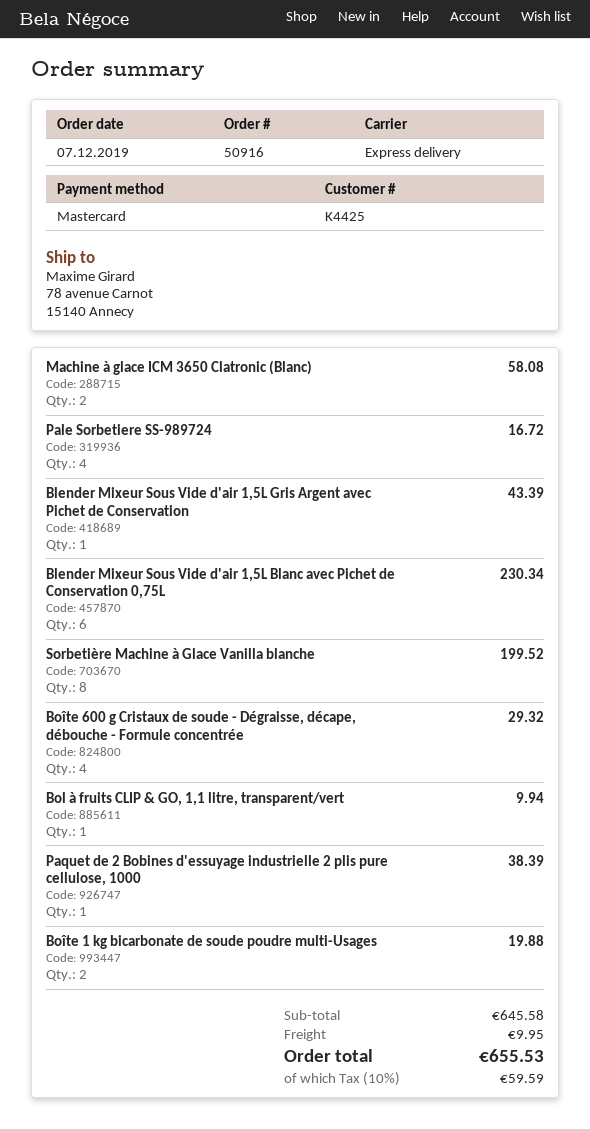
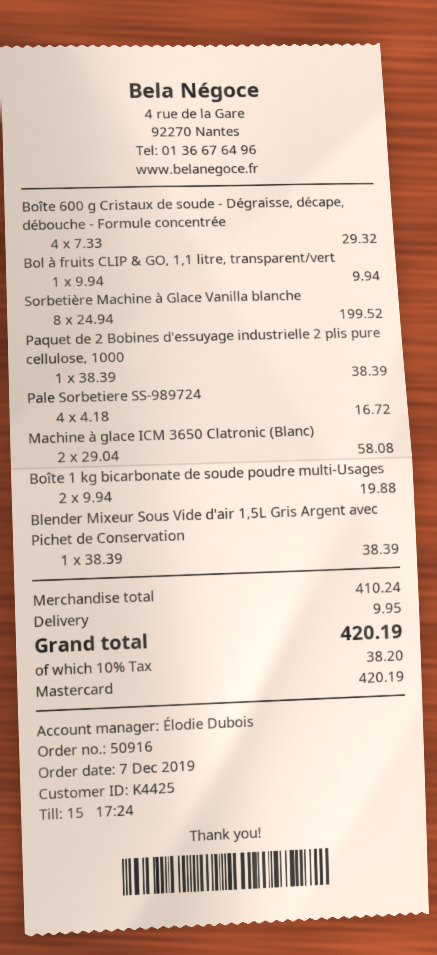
Blender Mixeur Sous Vide d'air 1,5L Gris Argent avec Pichet de Conservation: 1 for 43.39 -> 1 for 38.39
Blender Mixeur Sous Vide d'air 1,5L Blanc avec Pichet de Conservation 0,75L: 6 for 230.34 -> none
subtotal: 645.58 -> 410.24
tax: 10% = 59.59 -> 10% = 38.20
total: 655.53 -> 420.19

